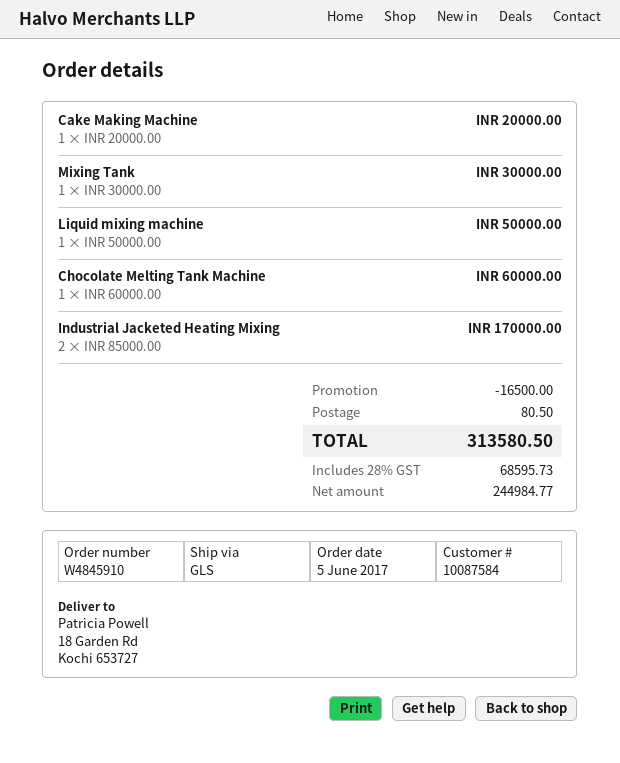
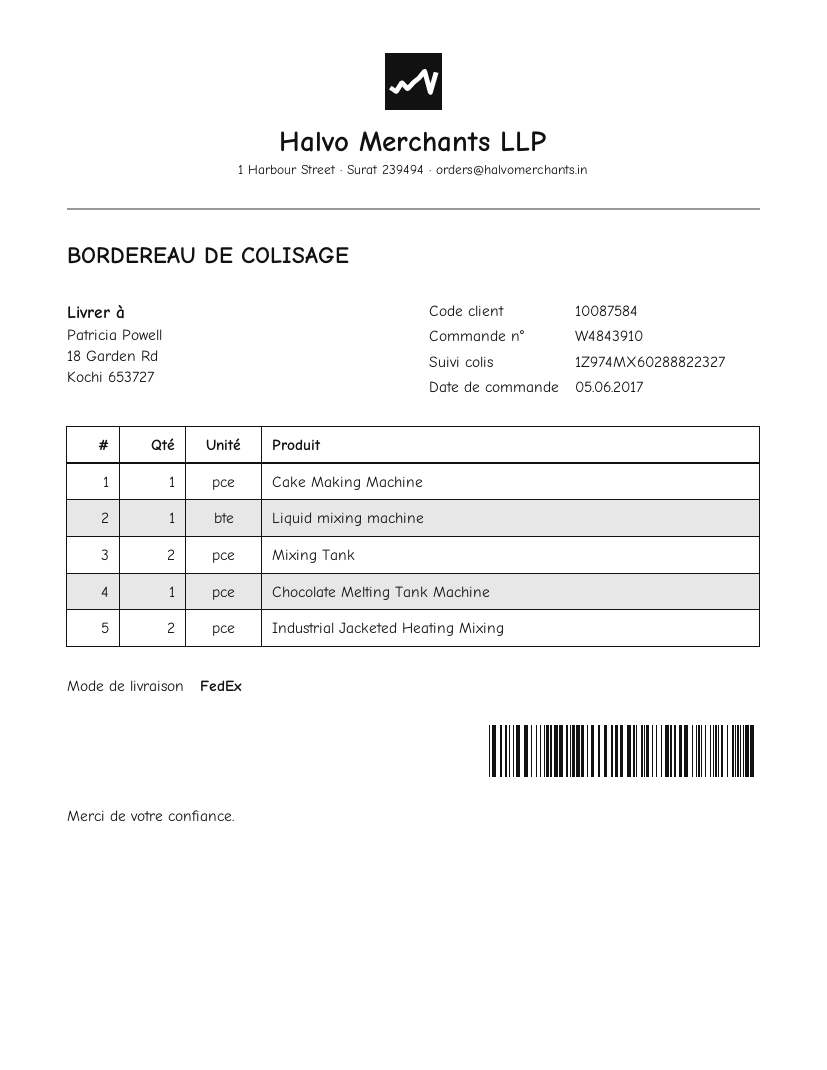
order number: W4845910 -> W4843910
shipping method: GLS -> FedEx
Mixing Tank: 1 -> 2

